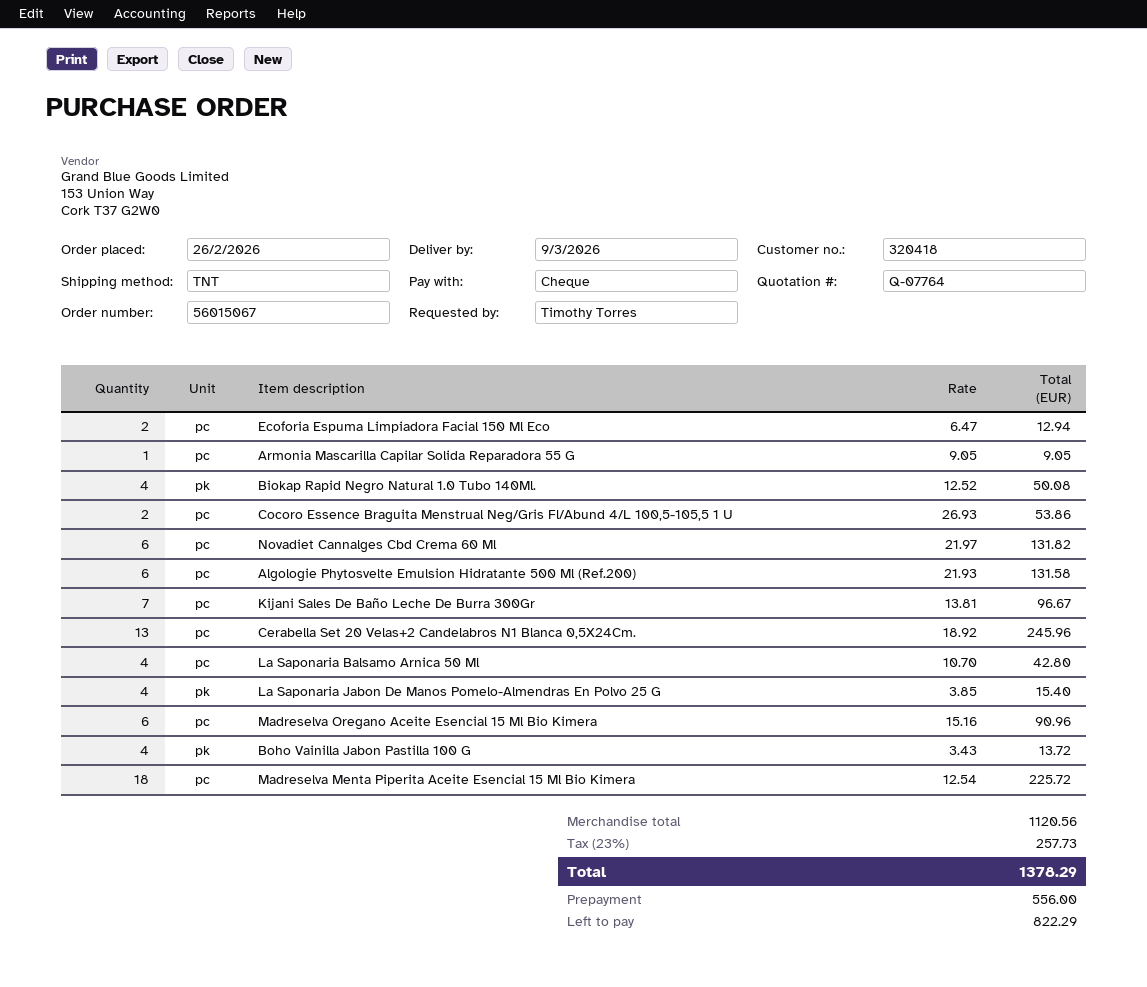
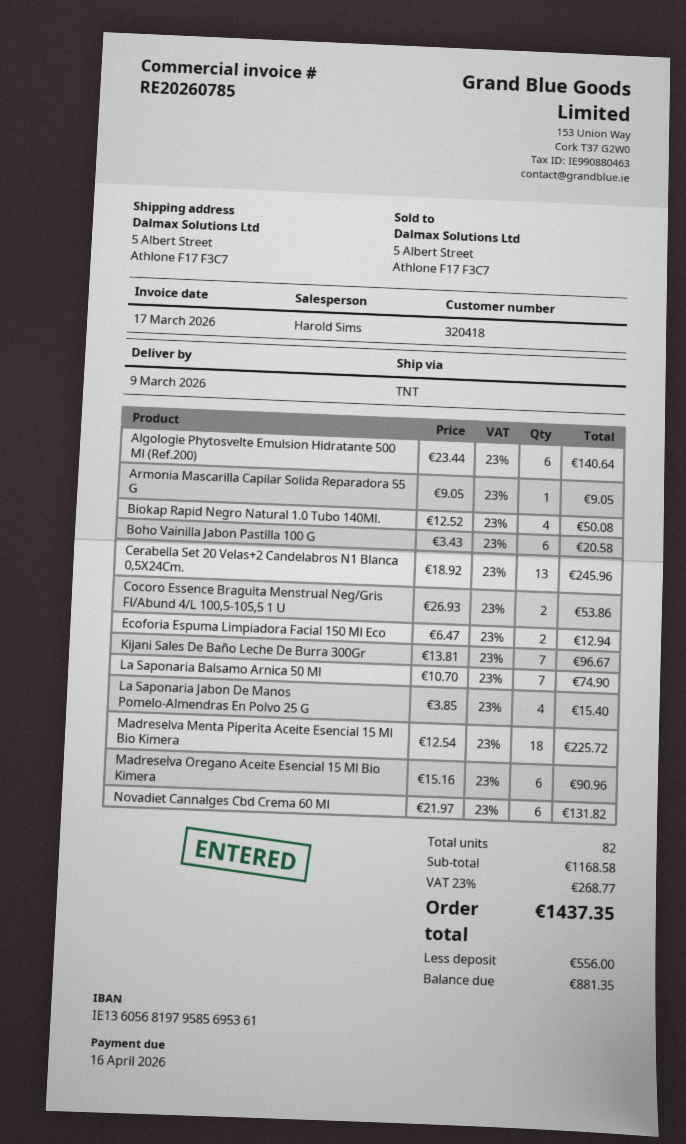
Algologie Phytosvelte Emulsion Hidratante 500 Ml (Ref.200): 6 x 21.93 = 131.58 -> 6 x 23.44 = 140.64
La Saponaria Balsamo Arnica 50 Ml: 4 x 10.70 = 42.80 -> 7 x 10.70 = 74.90
Boho Vainilla Jabon Pastilla 100 G: 4 x 3.43 = 13.72 -> 6 x 3.43 = 20.58
subtotal: 1120.56 -> 1168.58
tax: 23% = 257.73 -> 23% = 268.77
total: 1378.29 -> 1437.35
balance: 822.29 -> 881.35

